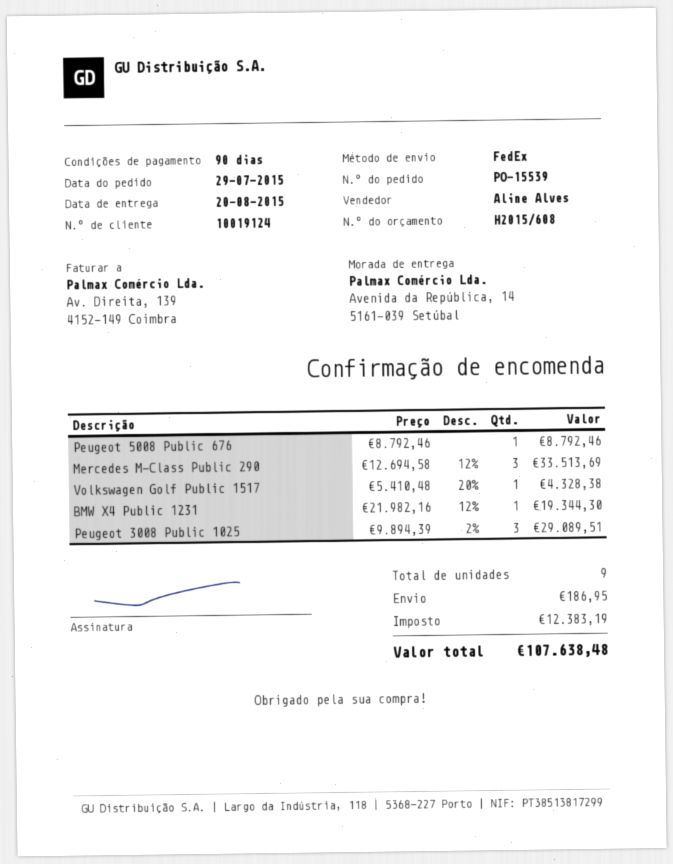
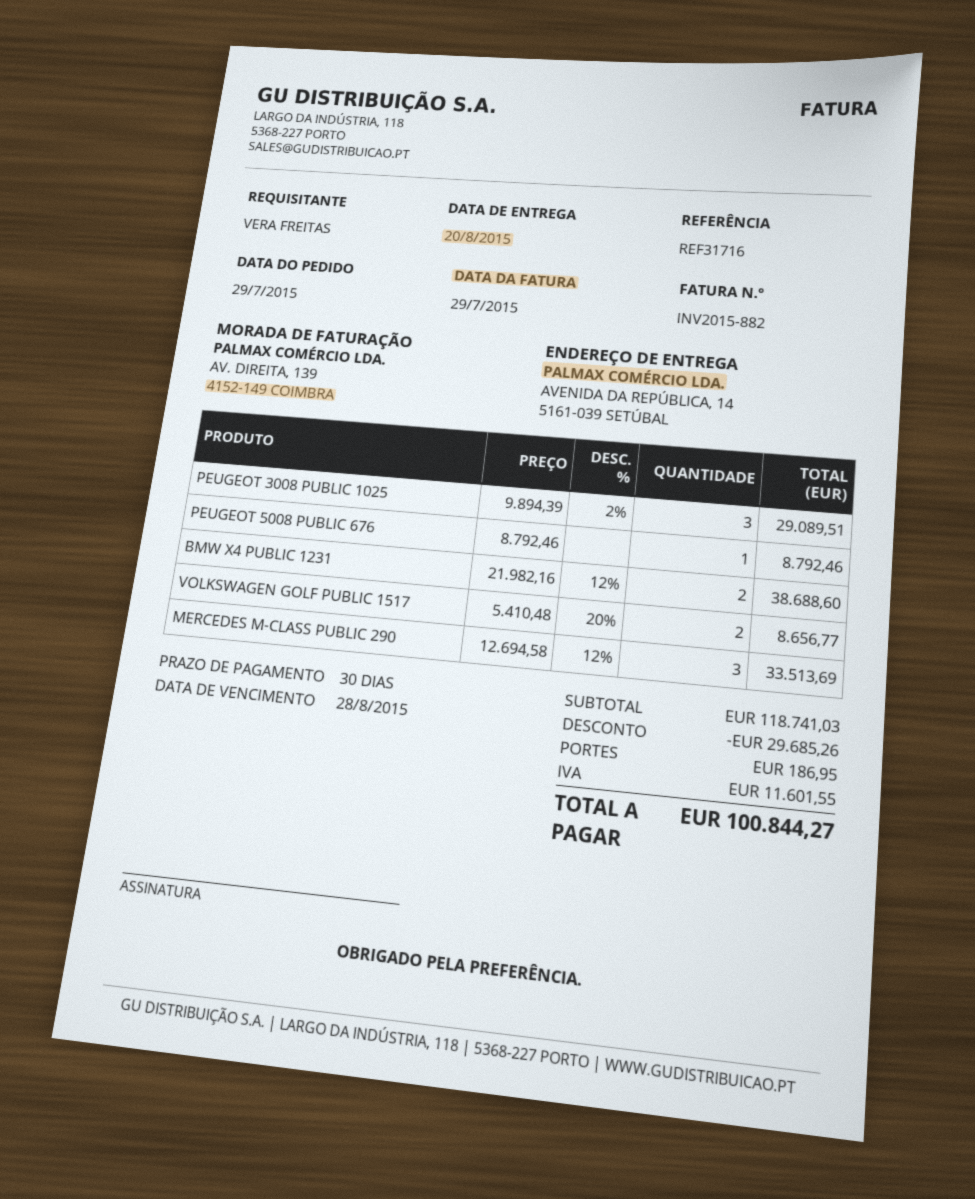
payment terms: 90 days -> 30 days
Volkswagen Golf Public 1517: 1 x 5410.48 - 20% = 4328.38 -> 2 x 5410.48 - 20% = 8656.77
BMW X4 Public 1231: 1 x 21982.16 - 12% = 19344.30 -> 2 x 21982.16 - 12% = 38688.60
discount: none -> 29685.26
tax: 12383.19 -> 11601.55
total: 107638.48 -> 100844.27

